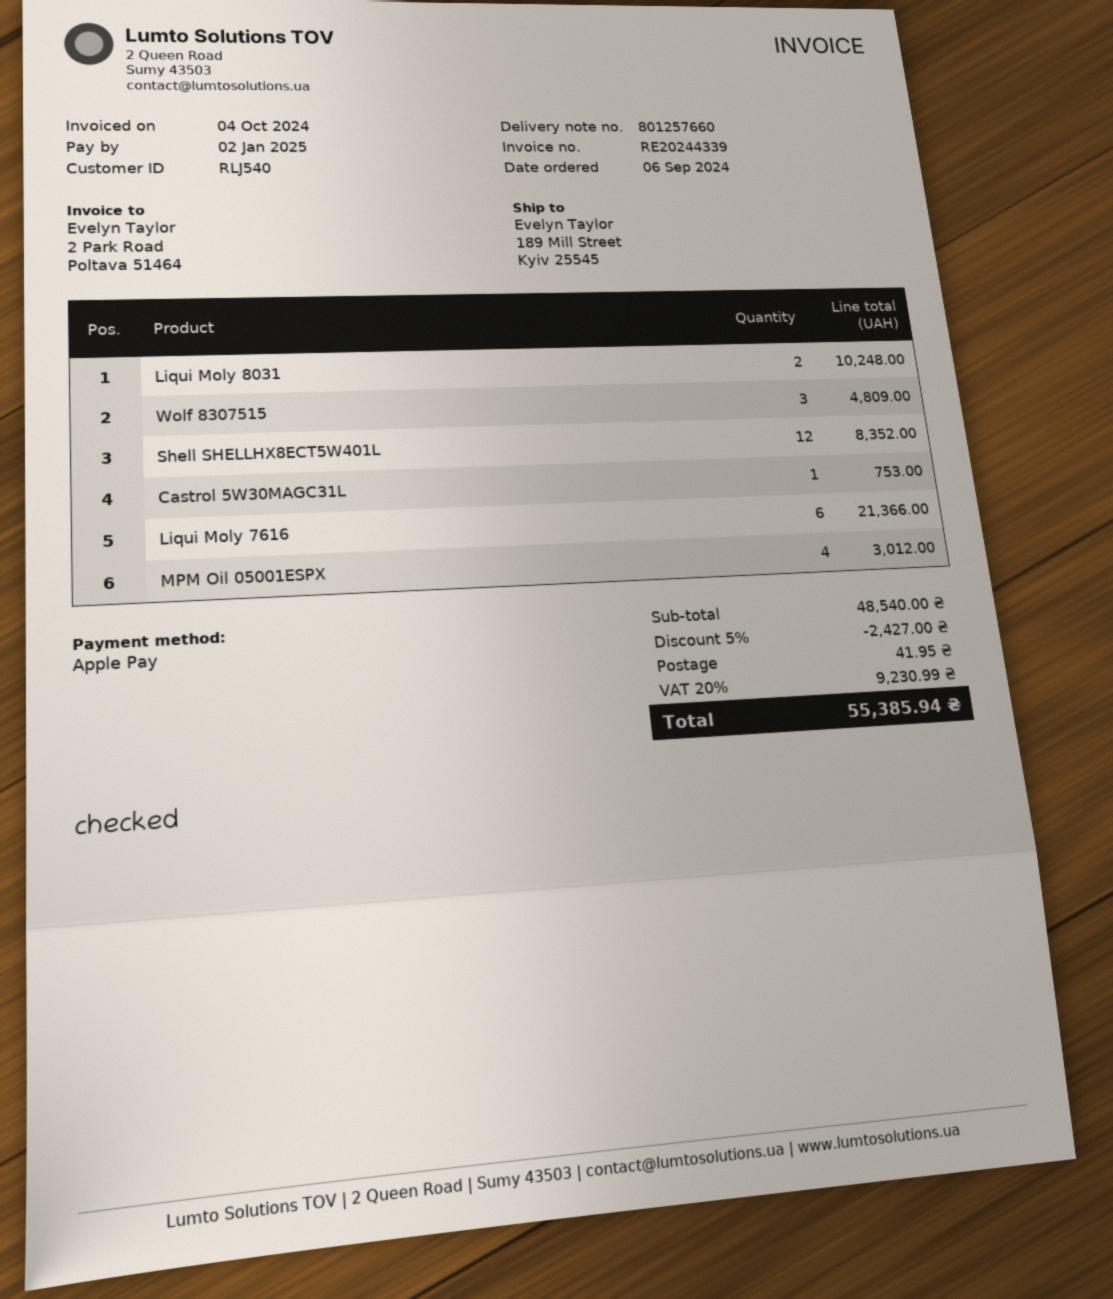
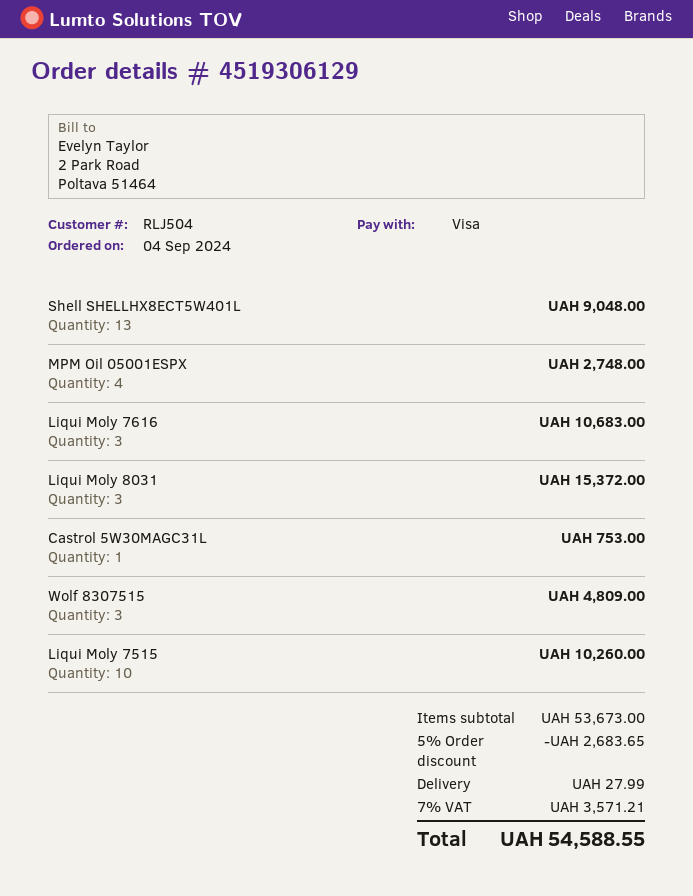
order date: 2024-09-06 -> 2024-09-04
customer number: RLJ540 -> RLJ504
payment method: Apple Pay -> Visa
Liqui Moly 8031: 2 for 10248.00 -> 3 for 15372.00
Shell SHELLHX8ECT5W401L: 12 for 8352.00 -> 13 for 9048.00
Liqui Moly 7616: 6 for 21366.00 -> 3 for 10683.00
MPM Oil 05001ESPX: 4 for 3012.00 -> 4 for 2748.00
Liqui Moly 7515: none -> 10 for 10260.00
subtotal: 48540.00 -> 53673.00
discount: 5% = 2427.00 -> 5% = 2683.65
shipping: 41.95 -> 27.99
tax: 20% = 9230.99 -> 7% = 3571.21
total: 55385.94 -> 54588.55

